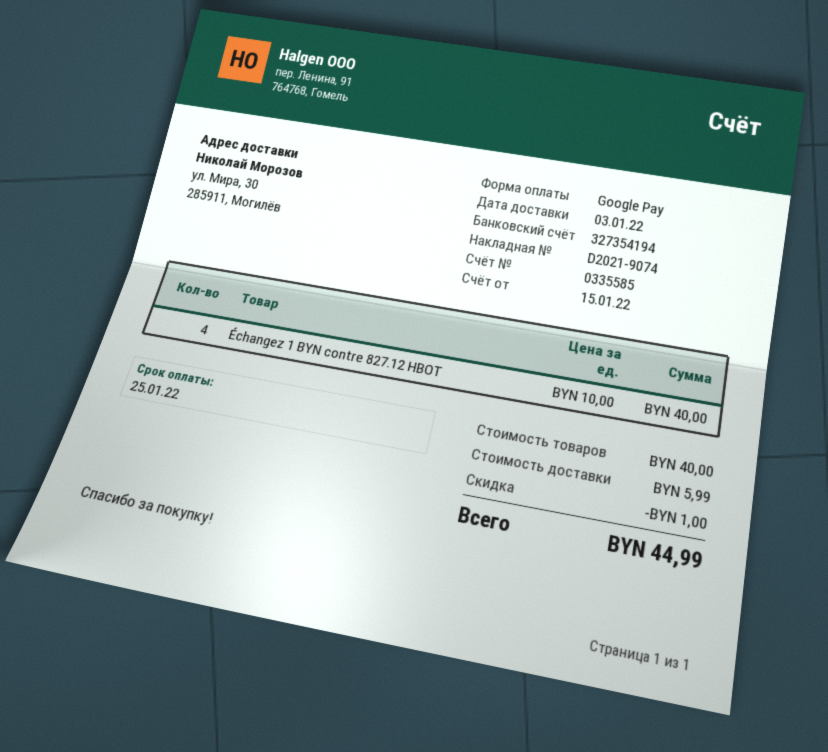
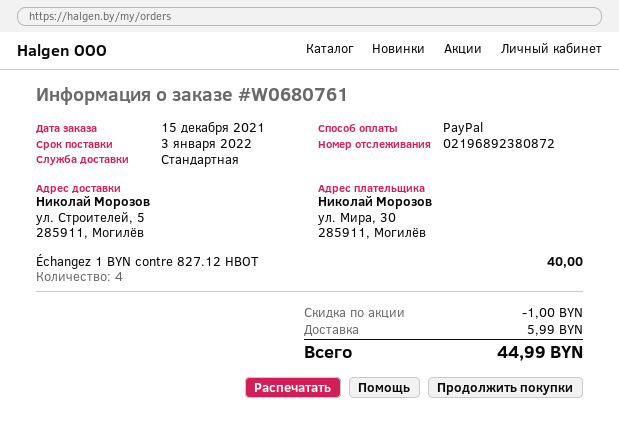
payment method: Google Pay -> PayPal
ship to: ул. Мира, 30, 285911, Могилёв -> ул. Строителей, 5, 285911, Могилёв

